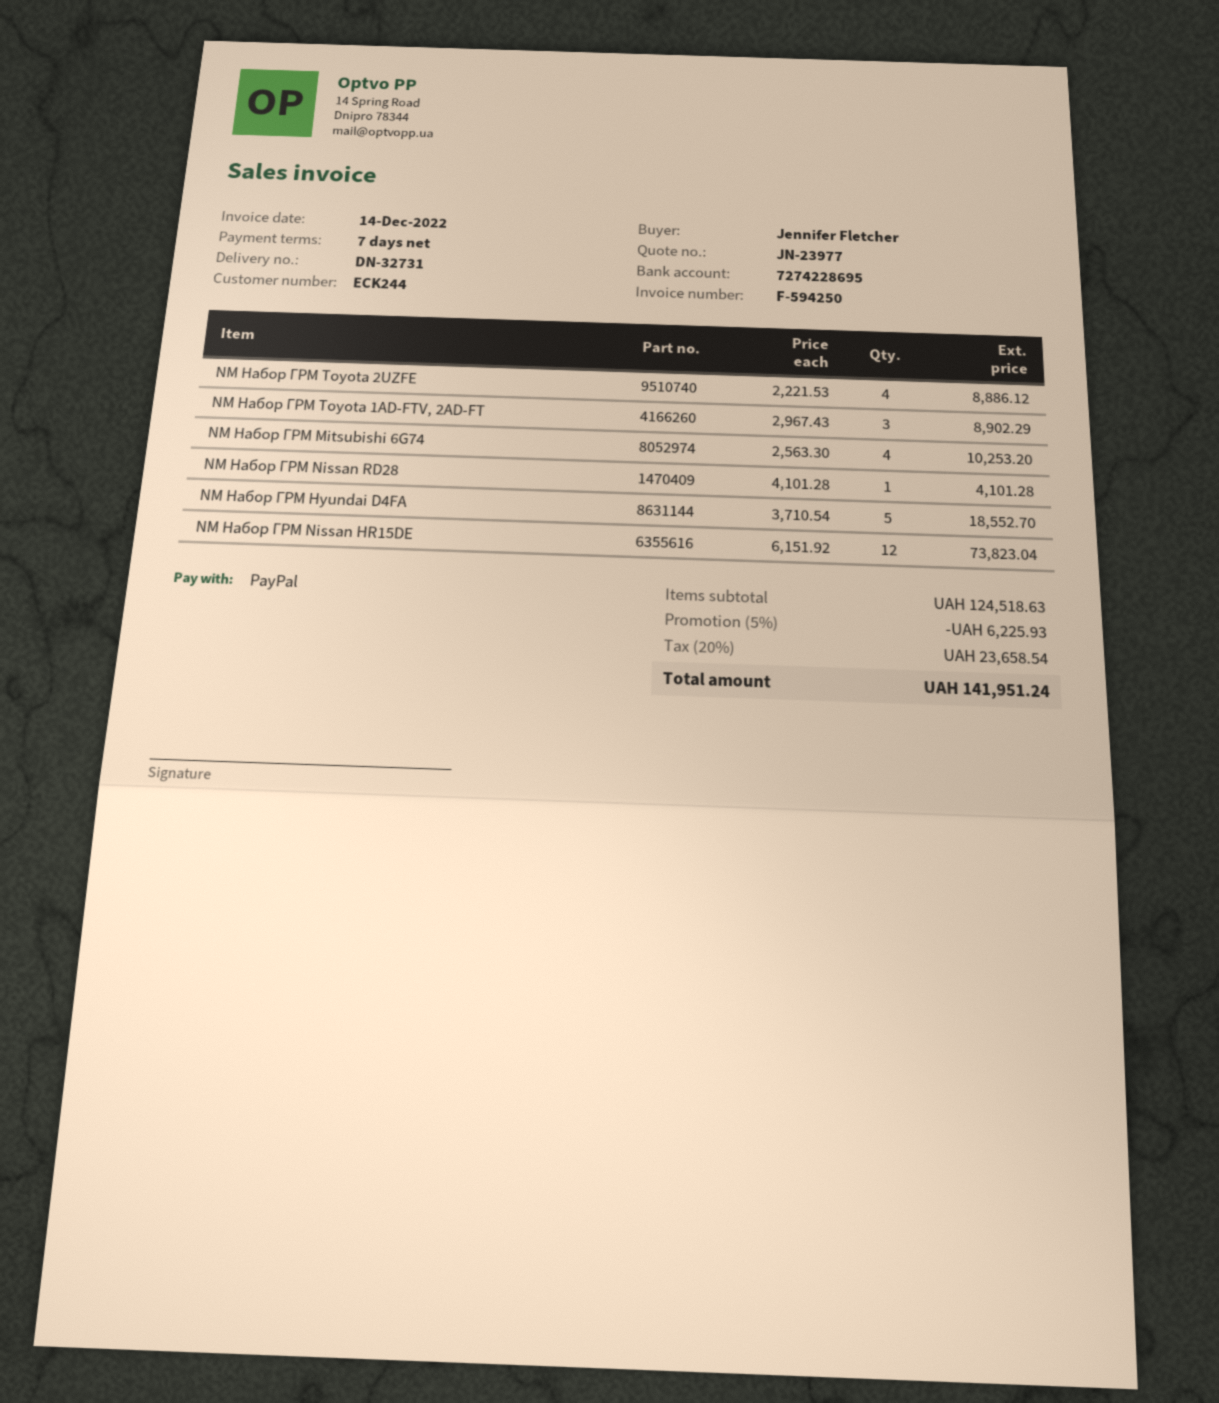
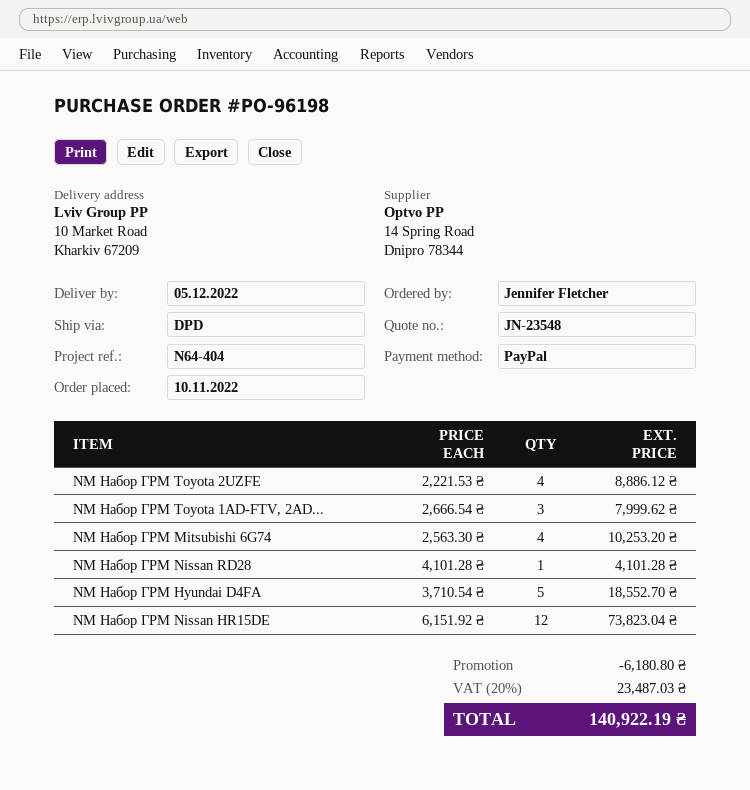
quote number: JN-23977 -> JN-23548
NM Набор ГРМ Toyota 1AD-FTV, 2AD-FT: 3 x 2967.43 = 8902.29 -> 3 x 2666.54 = 7999.62
discount: 6225.93 -> 6180.80
tax: 20% = 23658.54 -> 20% = 23487.03
total: 141951.24 -> 140922.19

